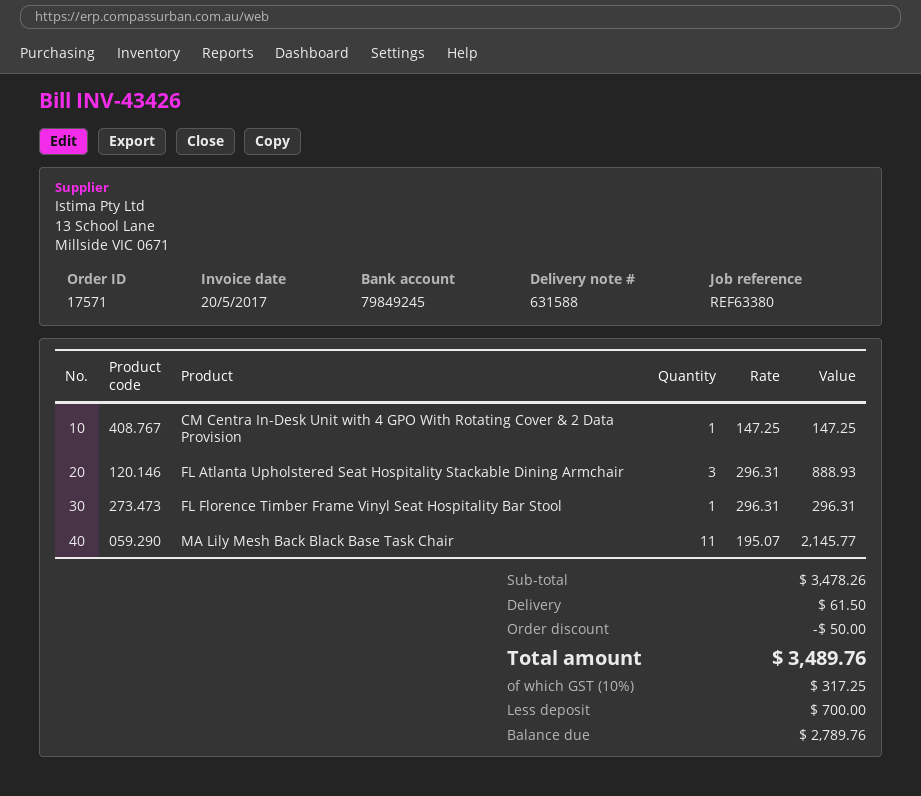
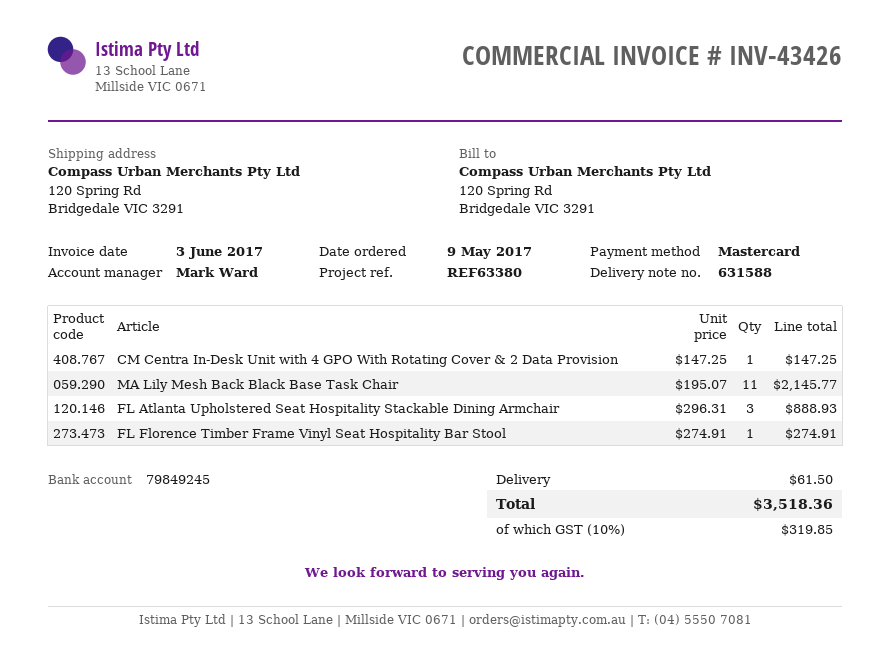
invoice date: 2017-05-20 -> 2017-06-03
FL Florence Timber Frame Vinyl Seat Hospitality Bar Stool: 1 x 296.31 = 296.31 -> 1 x 274.91 = 274.91
discount: 50.00 -> none
tax: 10% = 317.25 -> 10% = 319.85
total: 3489.76 -> 3518.36

